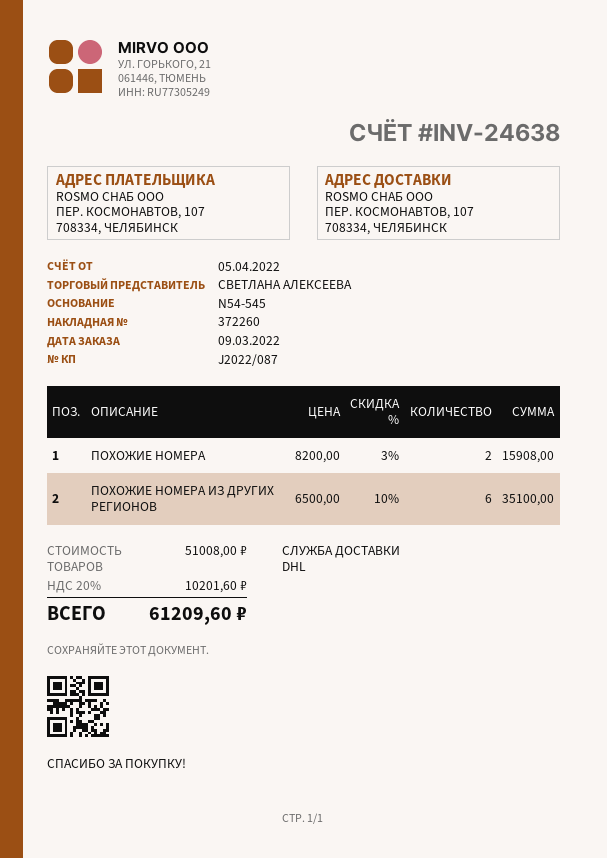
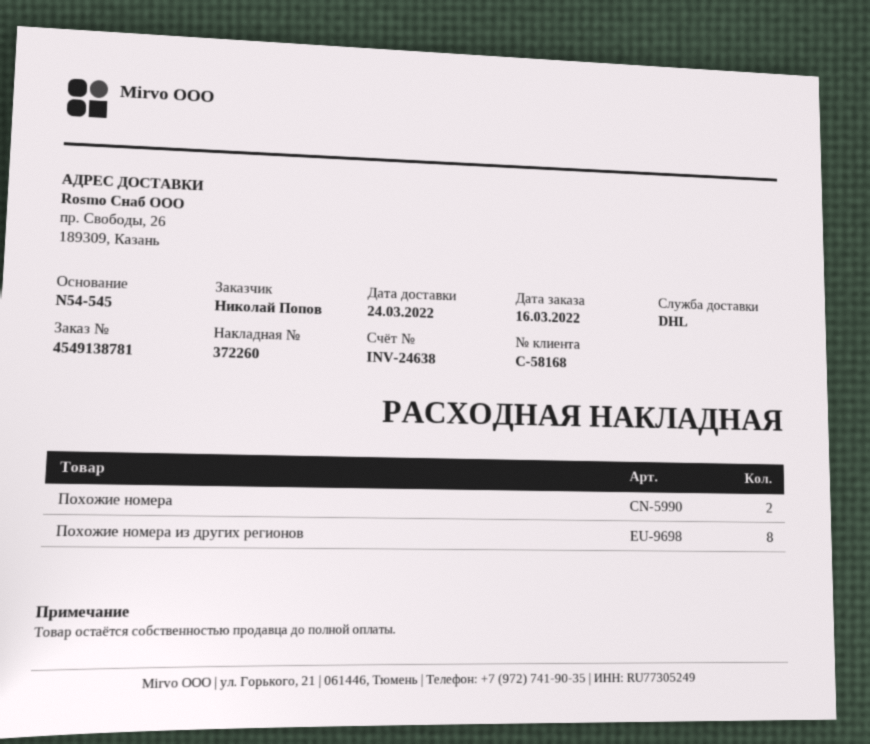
order date: 2022-03-09 -> 2022-03-16
ship to: ПЕР. КОСМОНАВТОВ, 107, 708334, ЧЕЛЯБИНСК -> пр. Свободы, 26, 189309, Казань
ПОХОЖИЕ НОМЕРА ИЗ ДРУГИХ РЕГИОНОВ: 6 -> 8

